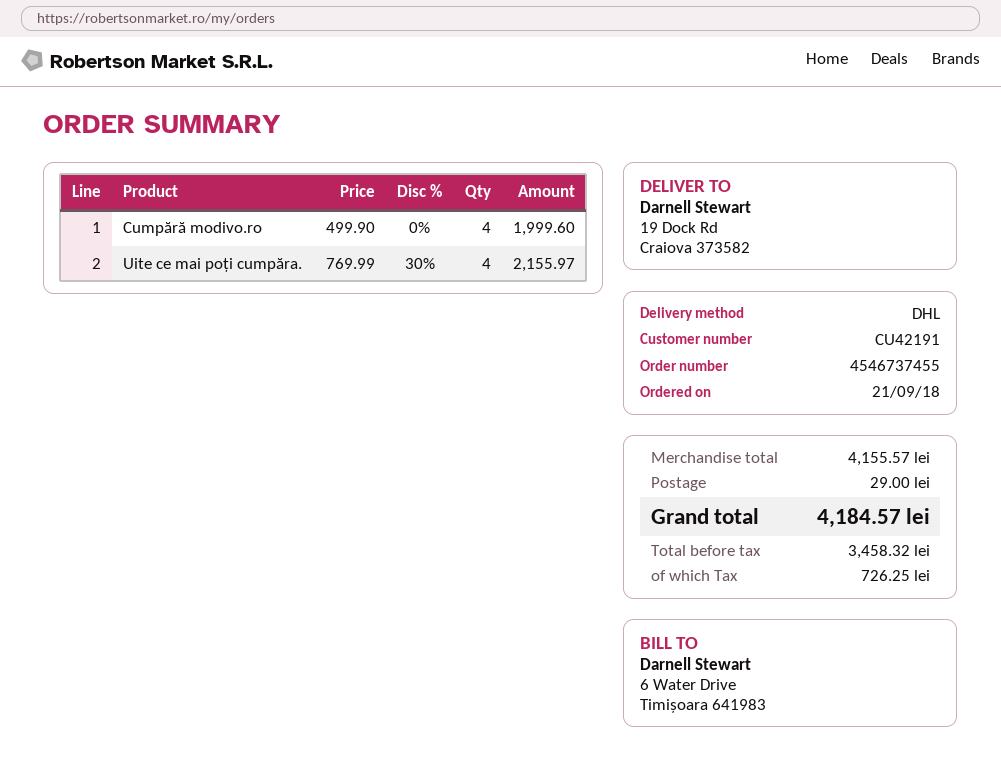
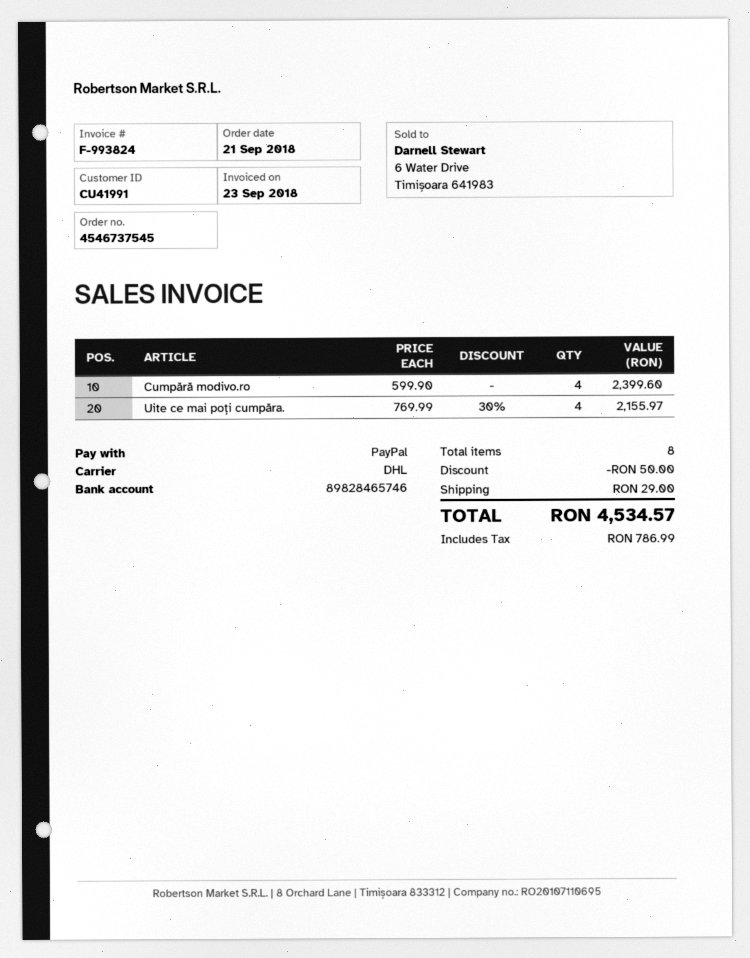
order number: 4546737455 -> 4546737545
customer number: CU42191 -> CU41991
Cumpără modivo.ro: 4 x 499.90 = 1999.60 -> 4 x 599.90 = 2399.60
discount: none -> 50.00
tax: 726.25 -> 786.99
total: 4184.57 -> 4534.57

